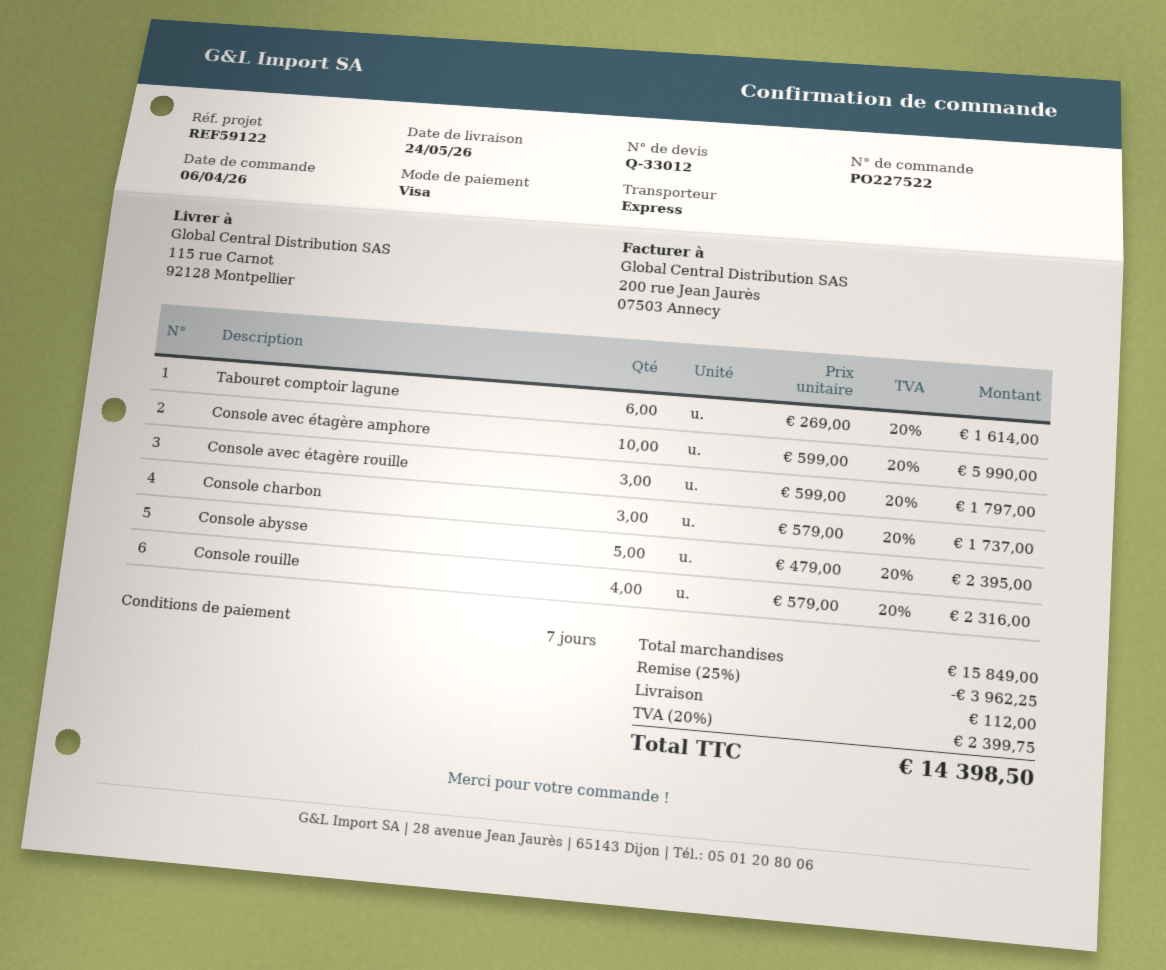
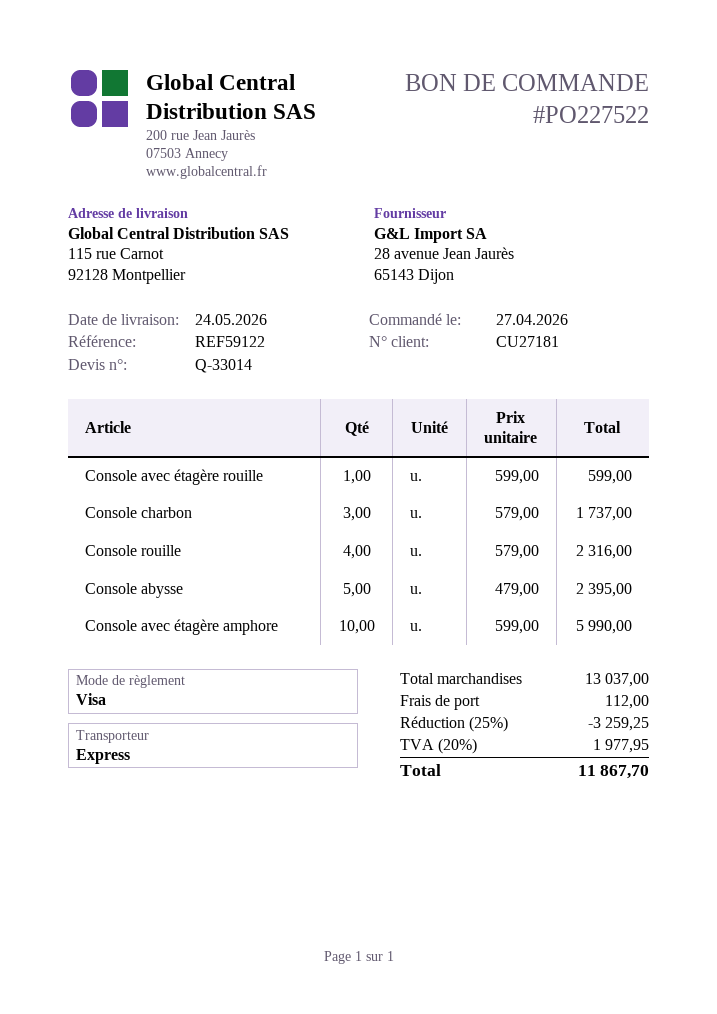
quote number: Q-33012 -> Q-33014
order date: 2026-04-06 -> 2026-04-27
Tabouret comptoir lagune: 6 x 269.00 = 1614.00 -> none
Console avec étagère rouille: 3 x 599.00 = 1797.00 -> 1 x 599.00 = 599.00
subtotal: 15849.00 -> 13037.00
discount: 25% = 3962.25 -> 25% = 3259.25
tax: 20% = 2399.75 -> 20% = 1977.95
total: 14398.50 -> 11867.70

